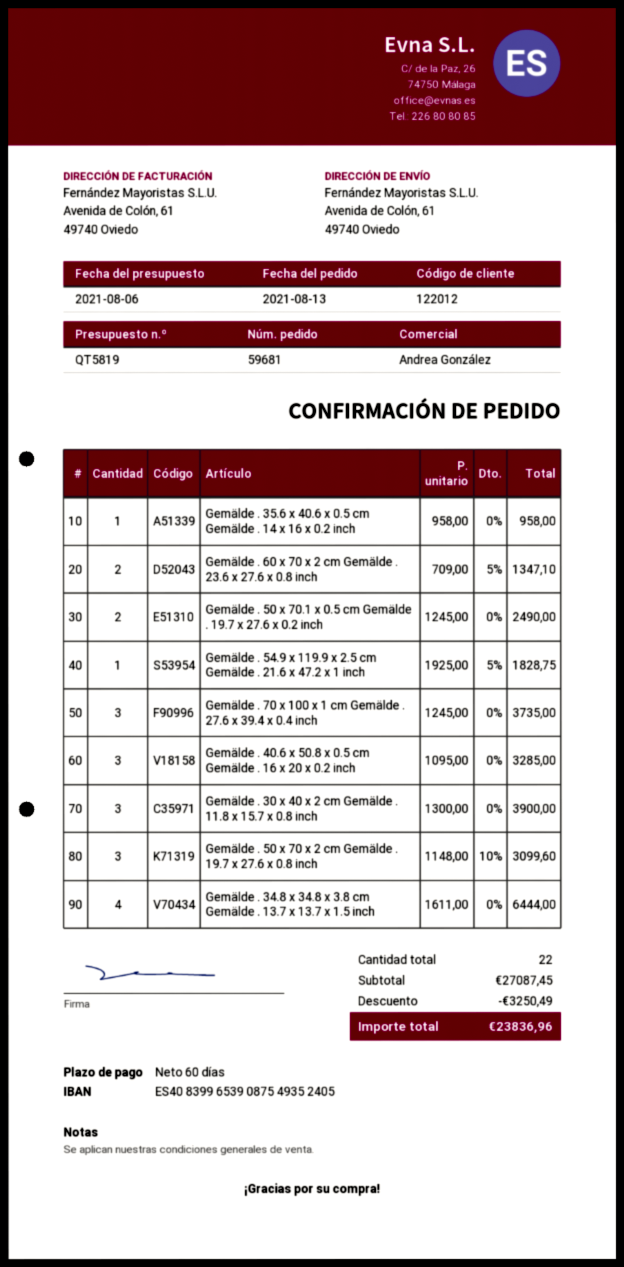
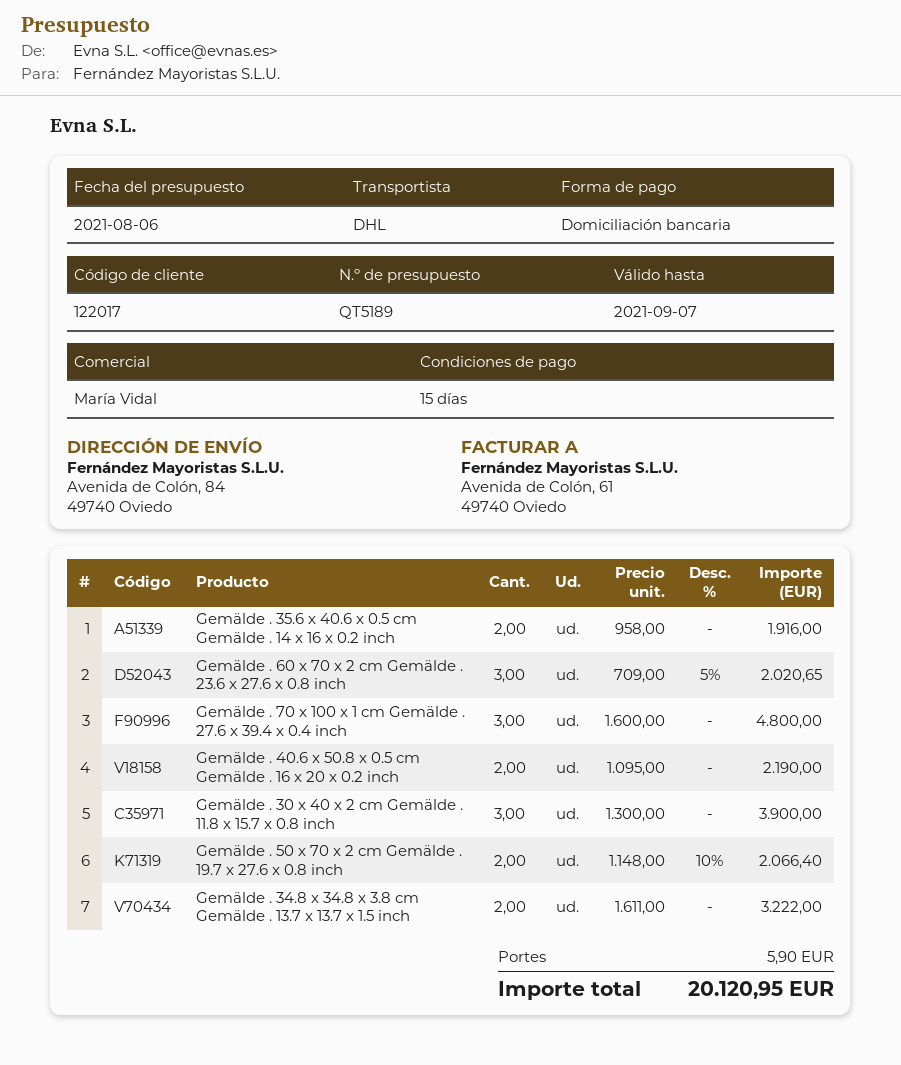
quote number: QT5819 -> QT5189
payment terms: 60 days -> 15 days
customer number: 122012 -> 122017
sales rep: Andrea González -> María Vidal
ship to: Avenida de Colón, 61, 49740 Oviedo -> Avenida de Colón, 84, 49740 Oviedo
Gemälde . 35.6 x 40.6 x 0.5 cm Gemälde . 14 x 16 x 0.2 inch: 1 x 958.00 = 958.00 -> 2 x 958.00 = 1916.00
Gemälde . 60 x 70 x 2 cm Gemälde . 23.6 x 27.6 x 0.8 inch: 2 x 709.00 - 5% = 1347.10 -> 3 x 709.00 - 5% = 2020.65
Gemälde . 50 x 70.1 x 0.5 cm Gemälde . 19.7 x 27.6 x 0.2 inch: 2 x 1245.00 = 2490.00 -> none
Gemälde . 54.9 x 119.9 x 2.5 cm Gemälde . 21.6 x 47.2 x 1 inch: 1 x 1925.00 - 5% = 1828.75 -> none
Gemälde . 70 x 100 x 1 cm Gemälde . 27.6 x 39.4 x 0.4 inch: 3 x 1245.00 = 3735.00 -> 3 x 1600.00 = 4800.00
Gemälde . 40.6 x 50.8 x 0.5 cm Gemälde . 16 x 20 x 0.2 inch: 3 x 1095.00 = 3285.00 -> 2 x 1095.00 = 2190.00
Gemälde . 50 x 70 x 2 cm Gemälde . 19.7 x 27.6 x 0.8 inch: 3 x 1148.00 - 10% = 3099.60 -> 2 x 1148.00 - 10% = 2066.40
Gemälde . 34.8 x 34.8 x 3.8 cm Gemälde . 13.7 x 13.7 x 1.5 inch: 4 x 1611.00 = 6444.00 -> 2 x 1611.00 = 3222.00
discount: 3250.49 -> none
shipping: none -> 5.90
total: 23836.96 -> 20120.95

